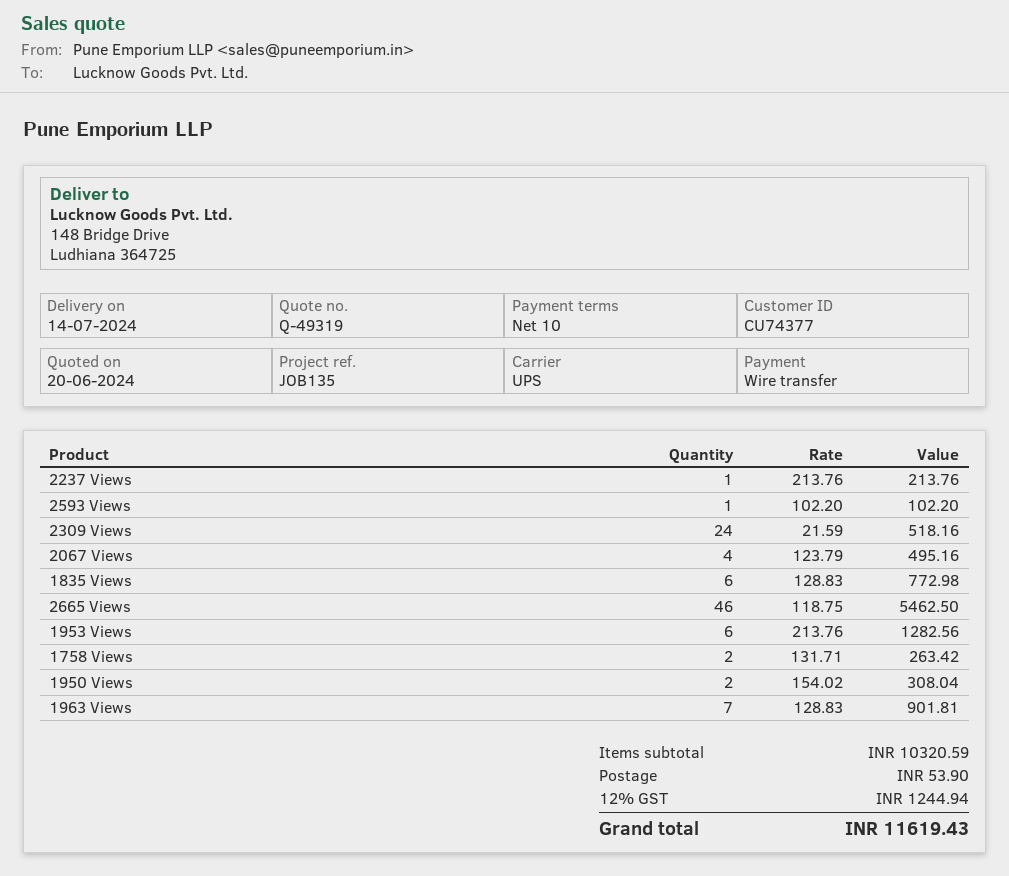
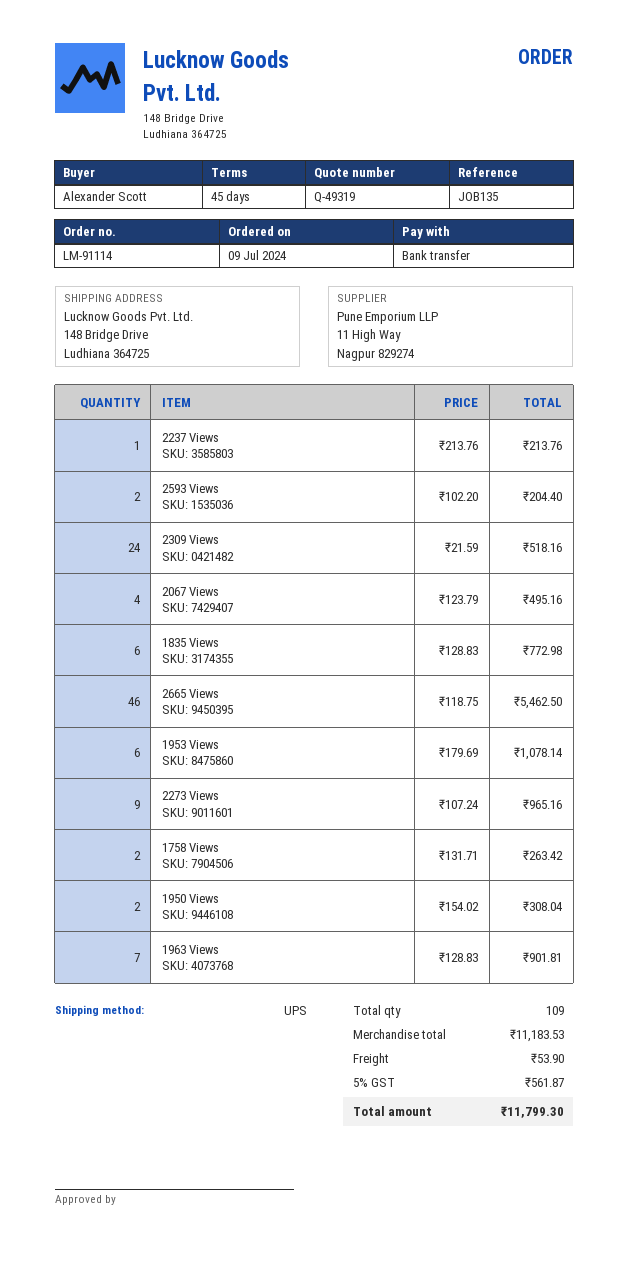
payment terms: 10 days -> 45 days
2593 Views: 1 x 102.20 = 102.20 -> 2 x 102.20 = 204.40
1953 Views: 6 x 213.76 = 1282.56 -> 6 x 179.69 = 1078.14
2273 Views: none -> 9 x 107.24 = 965.16
subtotal: 10320.59 -> 11183.53
tax: 12% = 1244.94 -> 5% = 561.87
total: 11619.43 -> 11799.30

